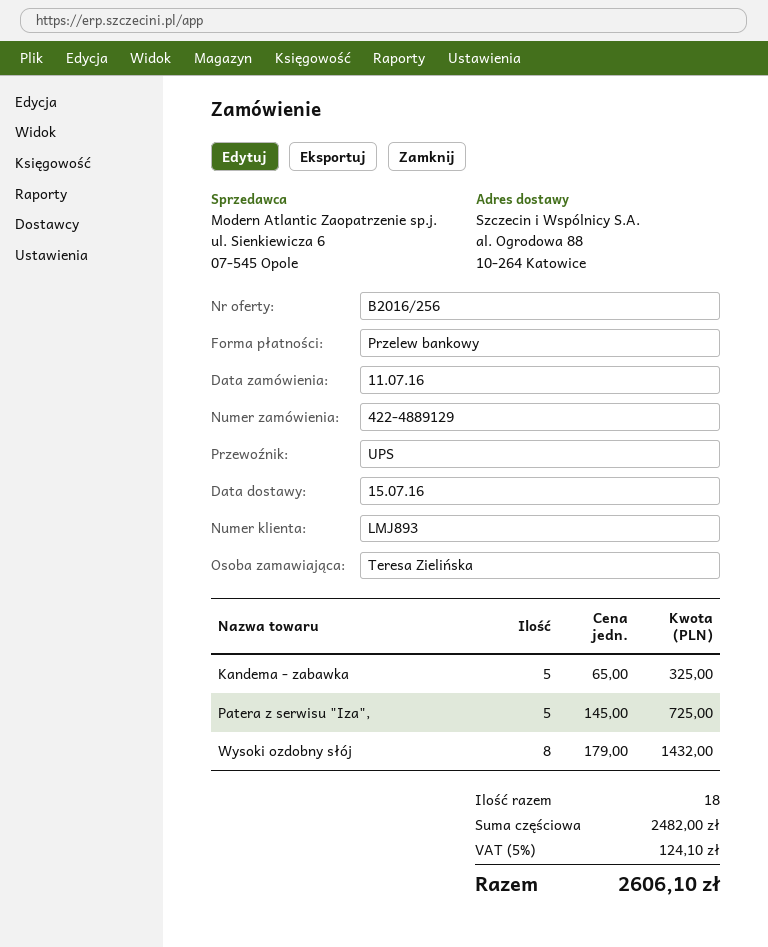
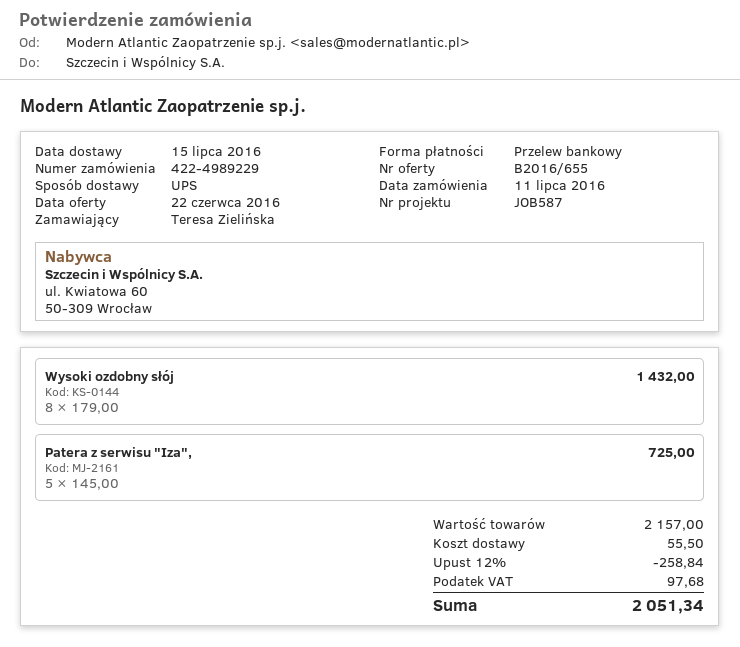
quote number: B2016/256 -> B2016/655
order number: 422-4889129 -> 422-4989229
Kandema - zabawka: 5 x 65.00 = 325.00 -> none
subtotal: 2482.00 -> 2157.00
discount: none -> 12% = 258.84
shipping: none -> 55.50
tax: 124.10 -> 97.68
total: 2606.10 -> 2051.34

